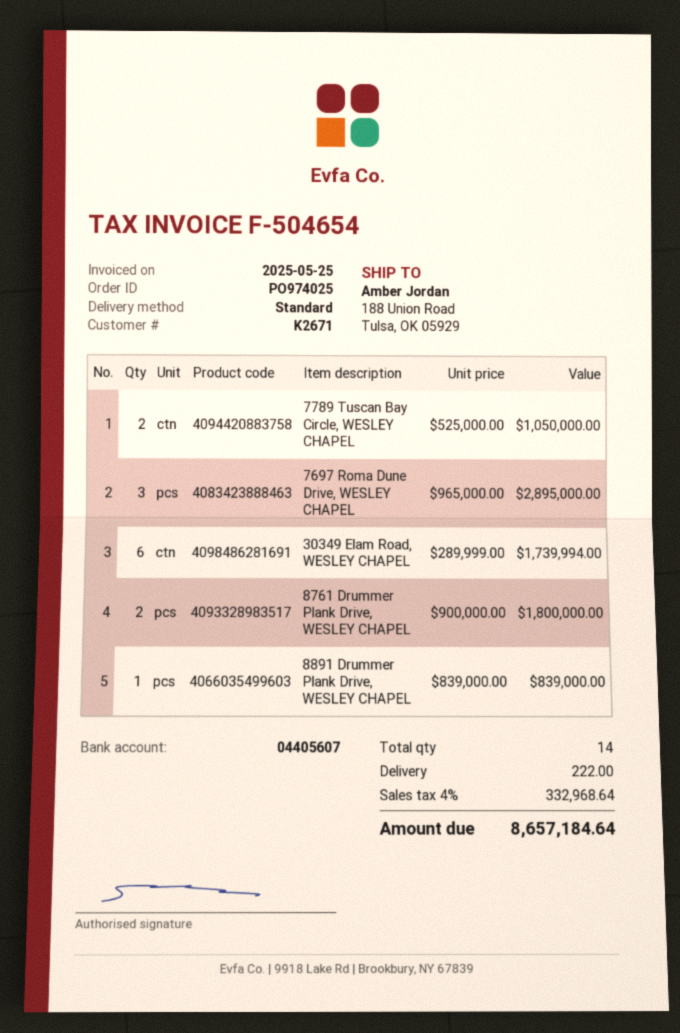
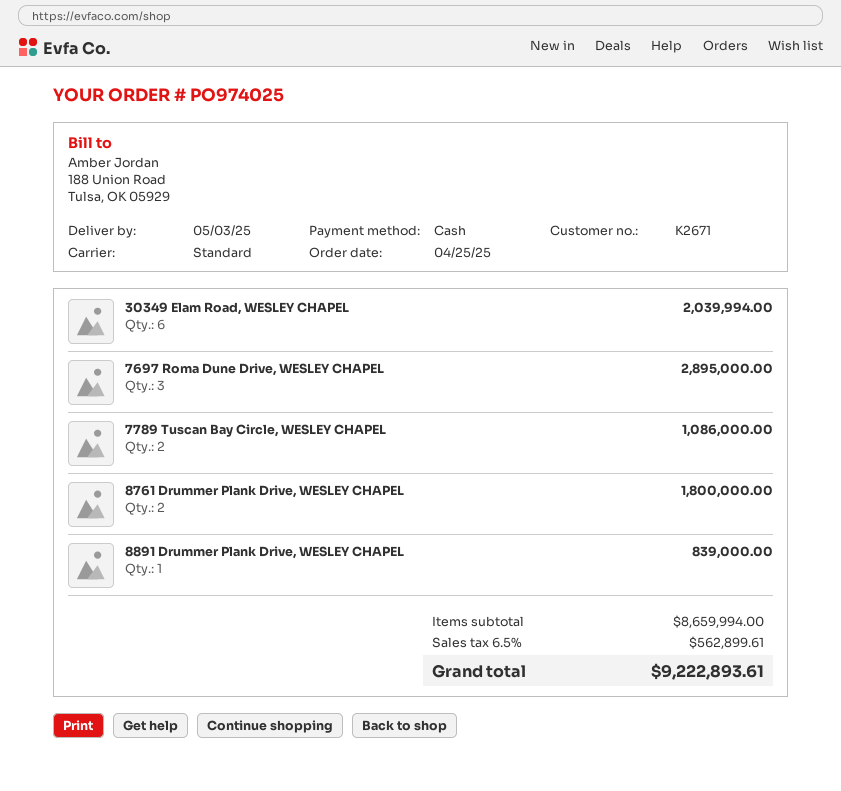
7789 Tuscan Bay Circle, WESLEY CHAPEL: 2 for 1050000.00 -> 2 for 1086000.00
30349 Elam Road, WESLEY CHAPEL: 6 for 1739994.00 -> 6 for 2039994.00
shipping: 222.00 -> none
tax: 4% = 332968.64 -> 6.5% = 562899.61
total: 8657184.64 -> 9222893.61

